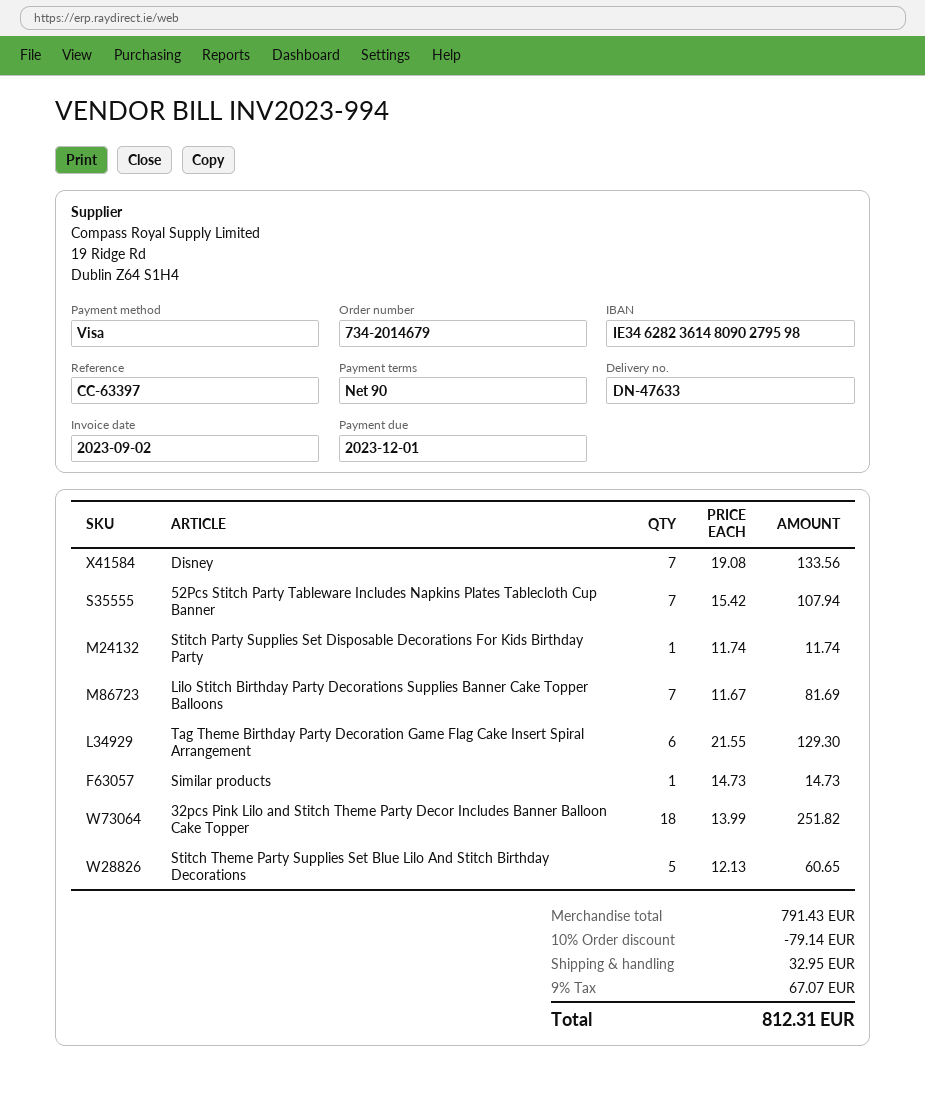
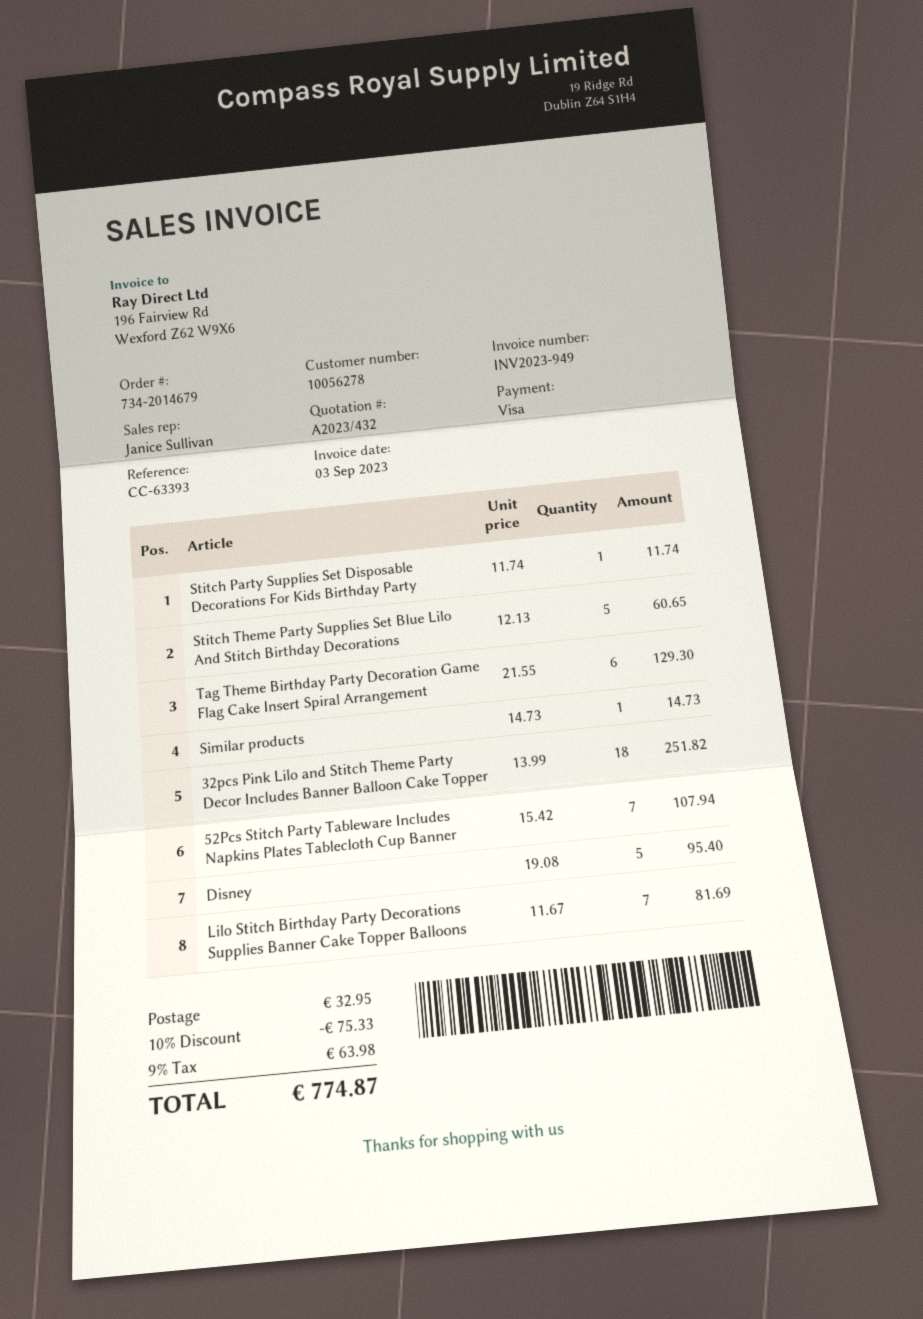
invoice number: INV2023-994 -> INV2023-949
invoice date: 2023-09-02 -> 2023-09-03
reference: CC-63397 -> CC-63393
Disney: 7 x 19.08 = 133.56 -> 5 x 19.08 = 95.40
discount: 10% = 79.14 -> 10% = 75.33
tax: 9% = 67.07 -> 9% = 63.98
total: 812.31 -> 774.87

